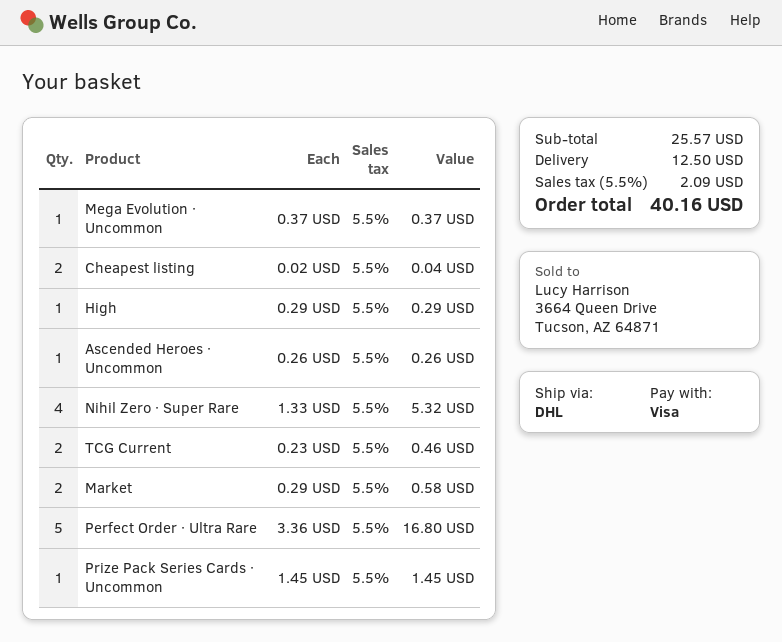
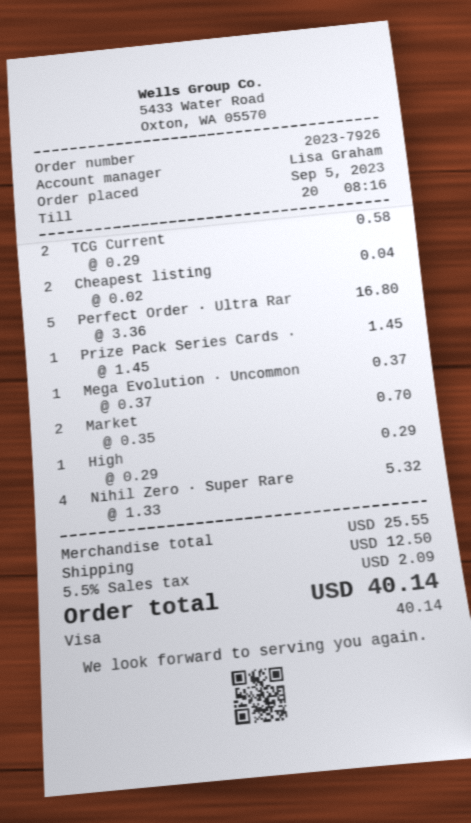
Ascended Heroes · Uncommon: 1 x 0.26 = 0.26 -> none
TCG Current: 2 x 0.23 = 0.46 -> 2 x 0.29 = 0.58
Market: 2 x 0.29 = 0.58 -> 2 x 0.35 = 0.70
subtotal: 25.57 -> 25.55
total: 40.16 -> 40.14

